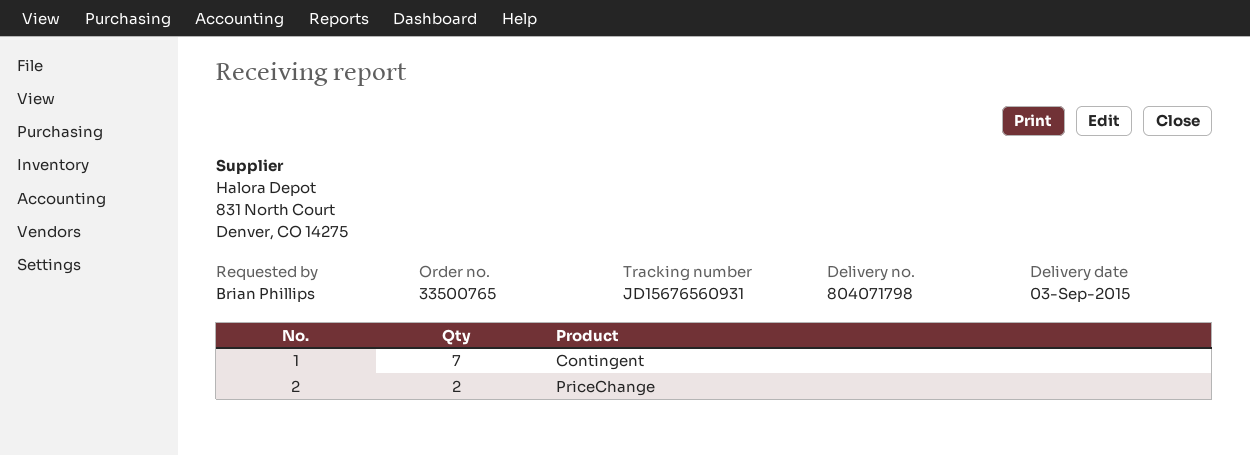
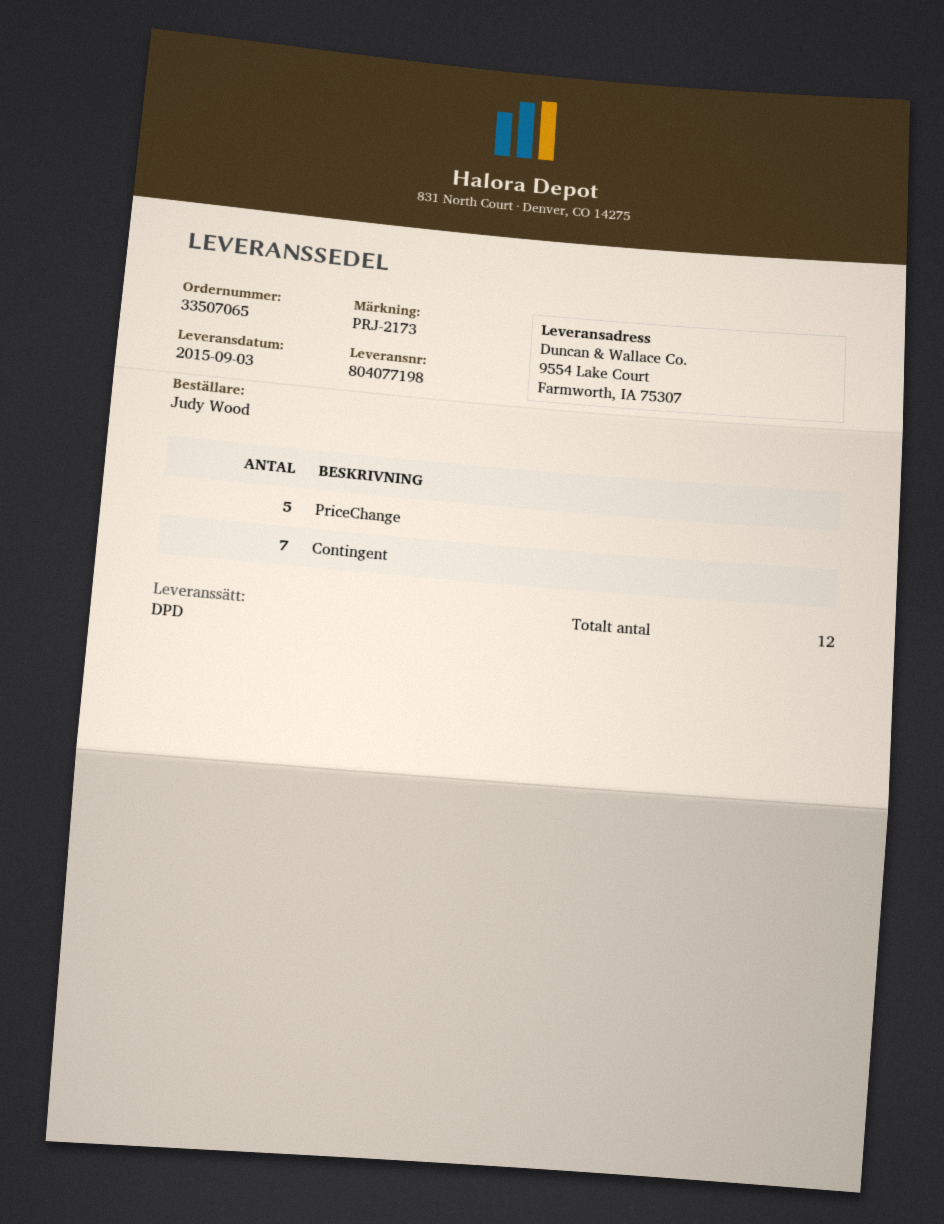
order number: 33500765 -> 33507065
delivery note number: 804071798 -> 804077198
ordered by: Brian Phillips -> Judy Wood
PriceChange: 2 -> 5

